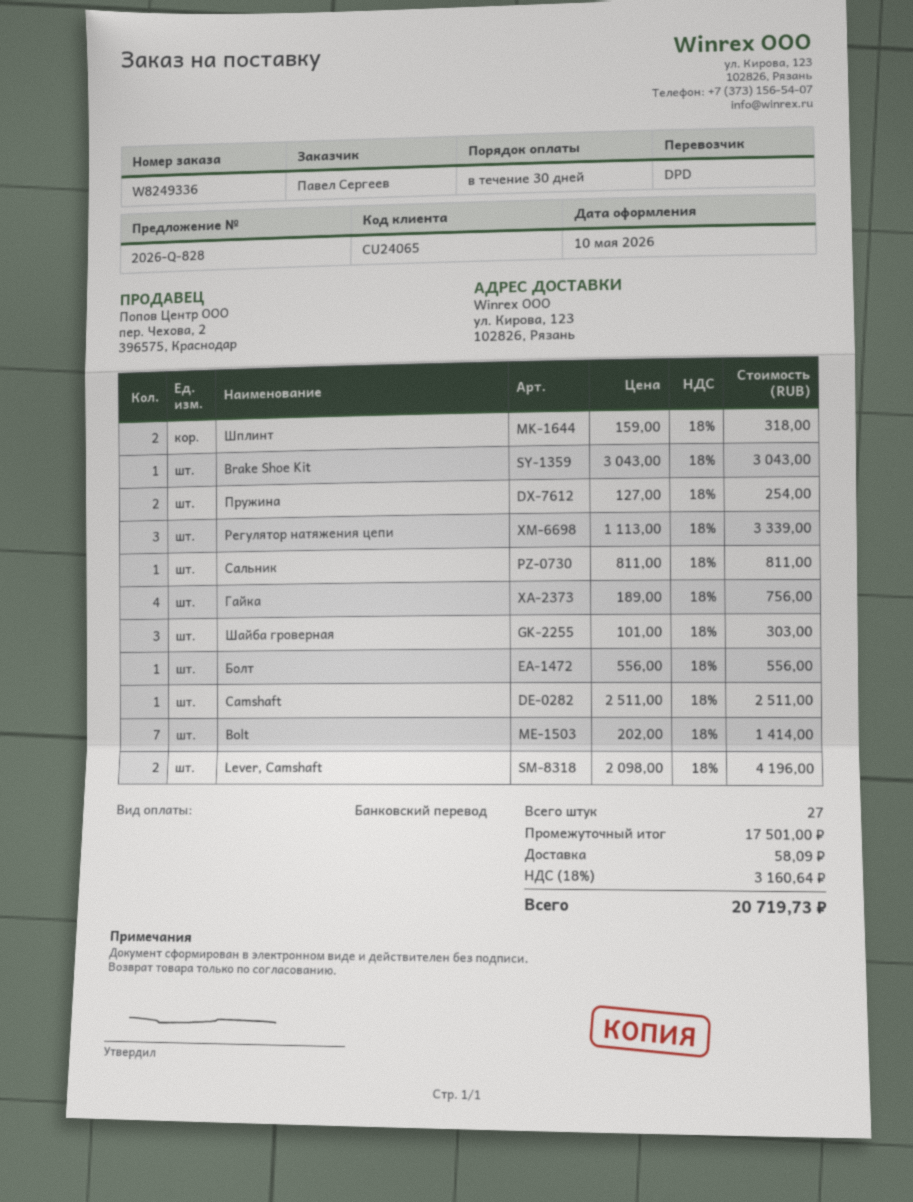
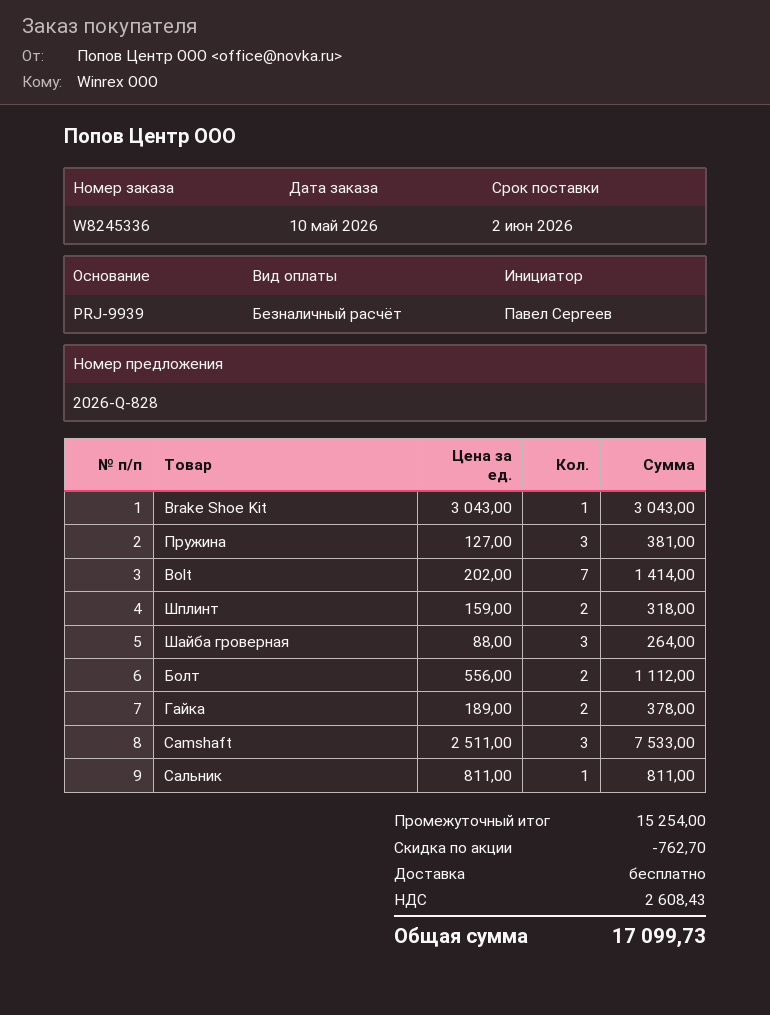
order number: W8249336 -> W8245336
Пружина: 2 x 127.00 = 254.00 -> 3 x 127.00 = 381.00
Регулятор натяжения цепи: 3 x 1113.00 = 3339.00 -> none
Гайка: 4 x 189.00 = 756.00 -> 2 x 189.00 = 378.00
Шайба гроверная: 3 x 101.00 = 303.00 -> 3 x 88.00 = 264.00
Болт: 1 x 556.00 = 556.00 -> 2 x 556.00 = 1112.00
Camshaft: 1 x 2511.00 = 2511.00 -> 3 x 2511.00 = 7533.00
Lever, Camshaft: 2 x 2098.00 = 4196.00 -> none
subtotal: 17501.00 -> 15254.00
discount: none -> 762.70
shipping: 58.09 -> 0.00
tax: 3160.64 -> 2608.43
total: 20719.73 -> 17099.73

